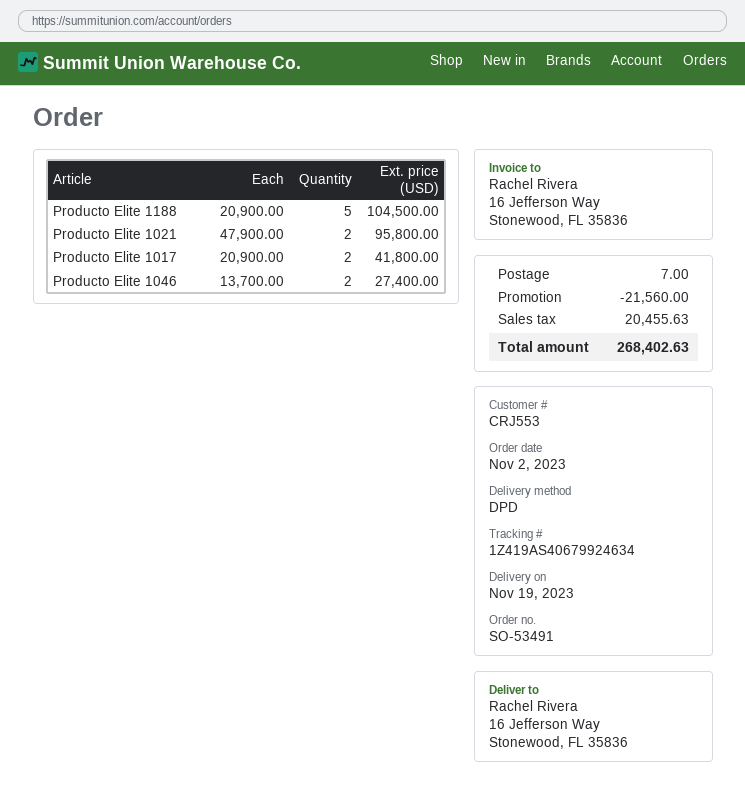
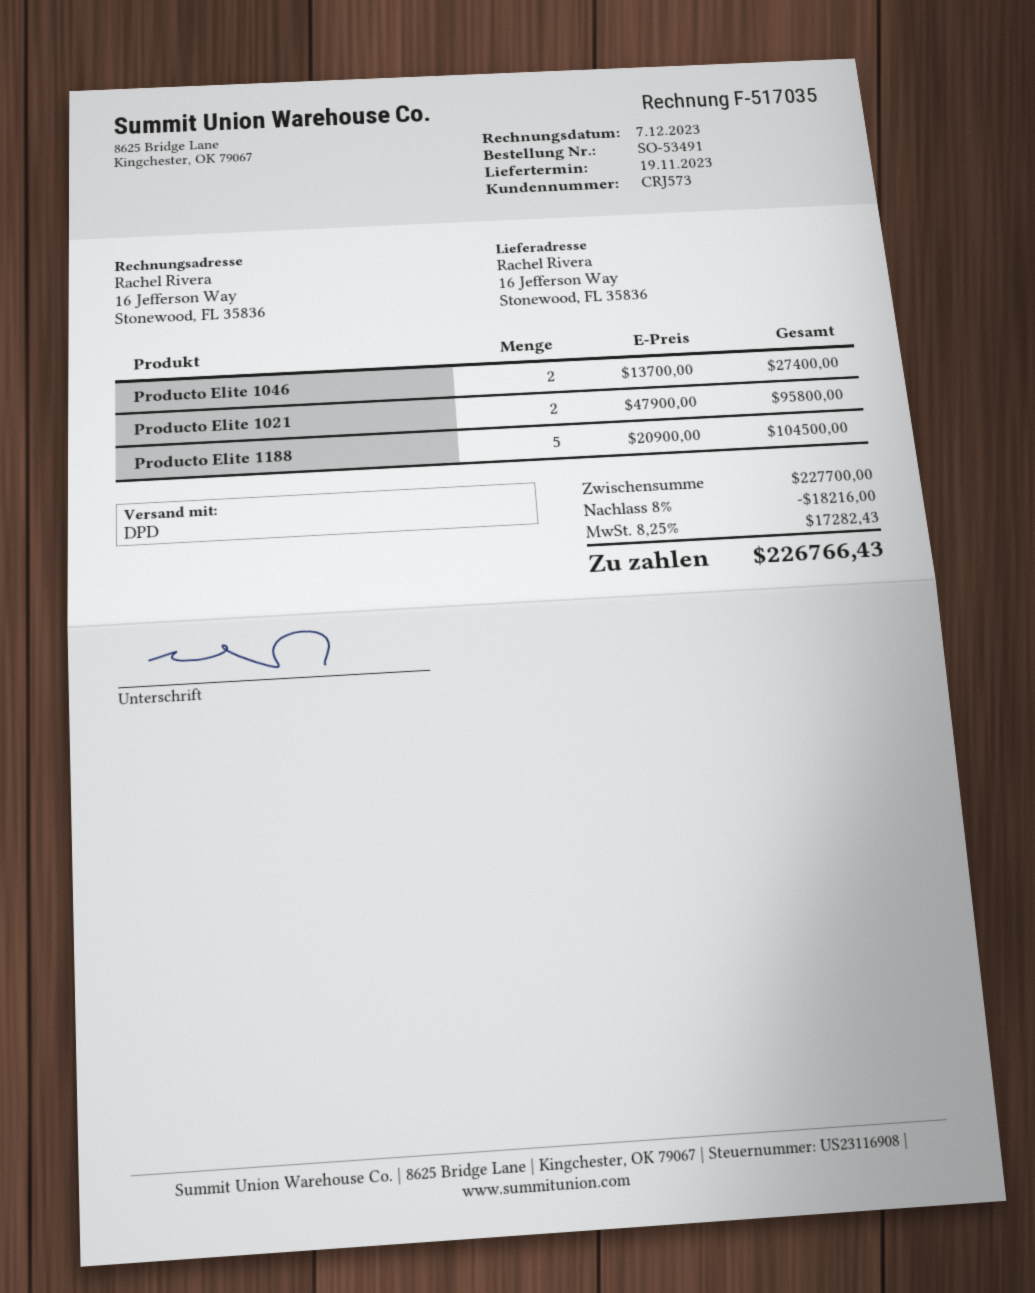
customer number: CRJ553 -> CRJ573
Producto Elite 1017: 2 x 20900.00 = 41800.00 -> none
discount: 21560.00 -> 18216.00
shipping: 7.00 -> none
tax: 20455.63 -> 17282.43
total: 268402.63 -> 226766.43

